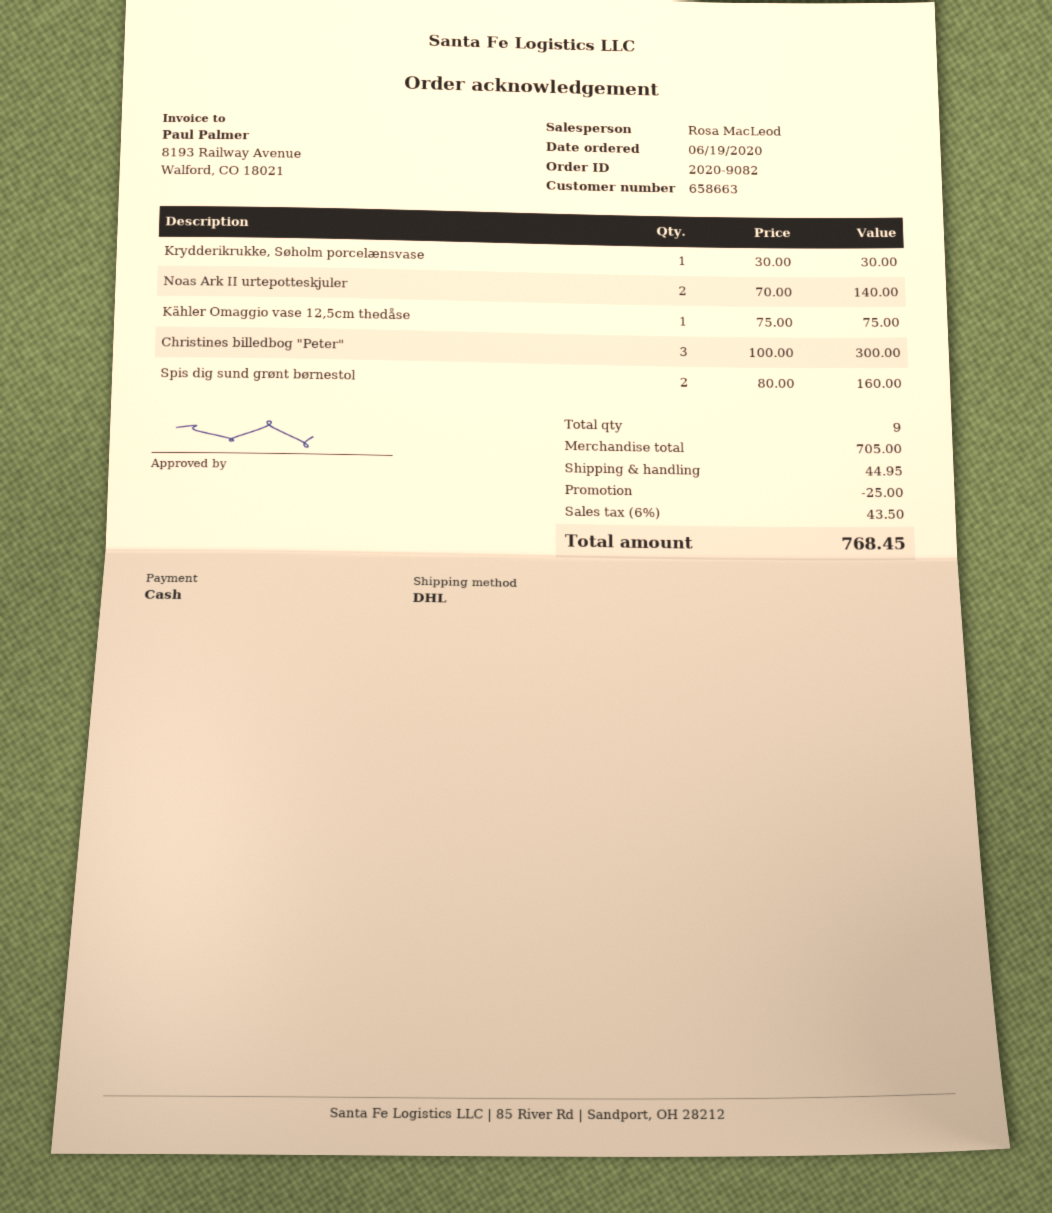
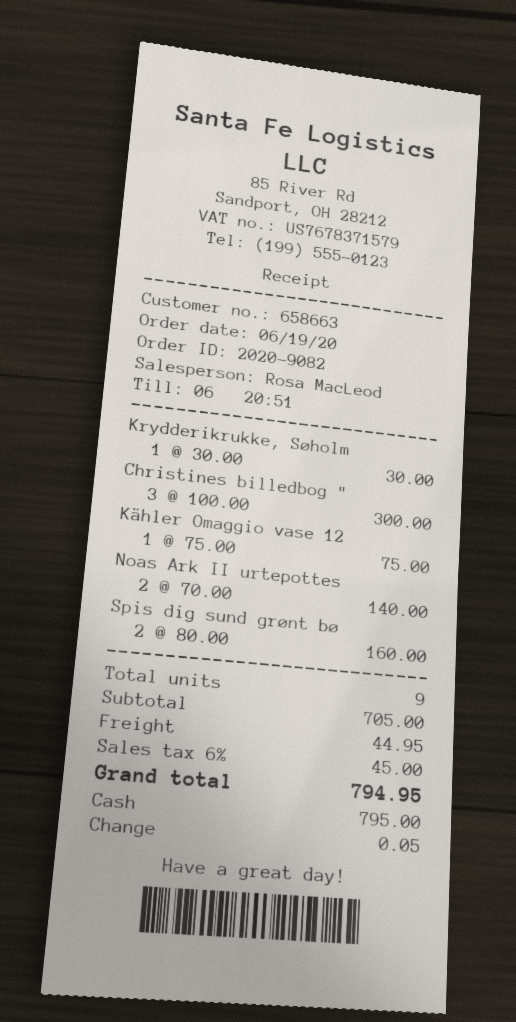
discount: 25.00 -> none
tax: 6% = 43.50 -> 6% = 45.00
total: 768.45 -> 794.95

